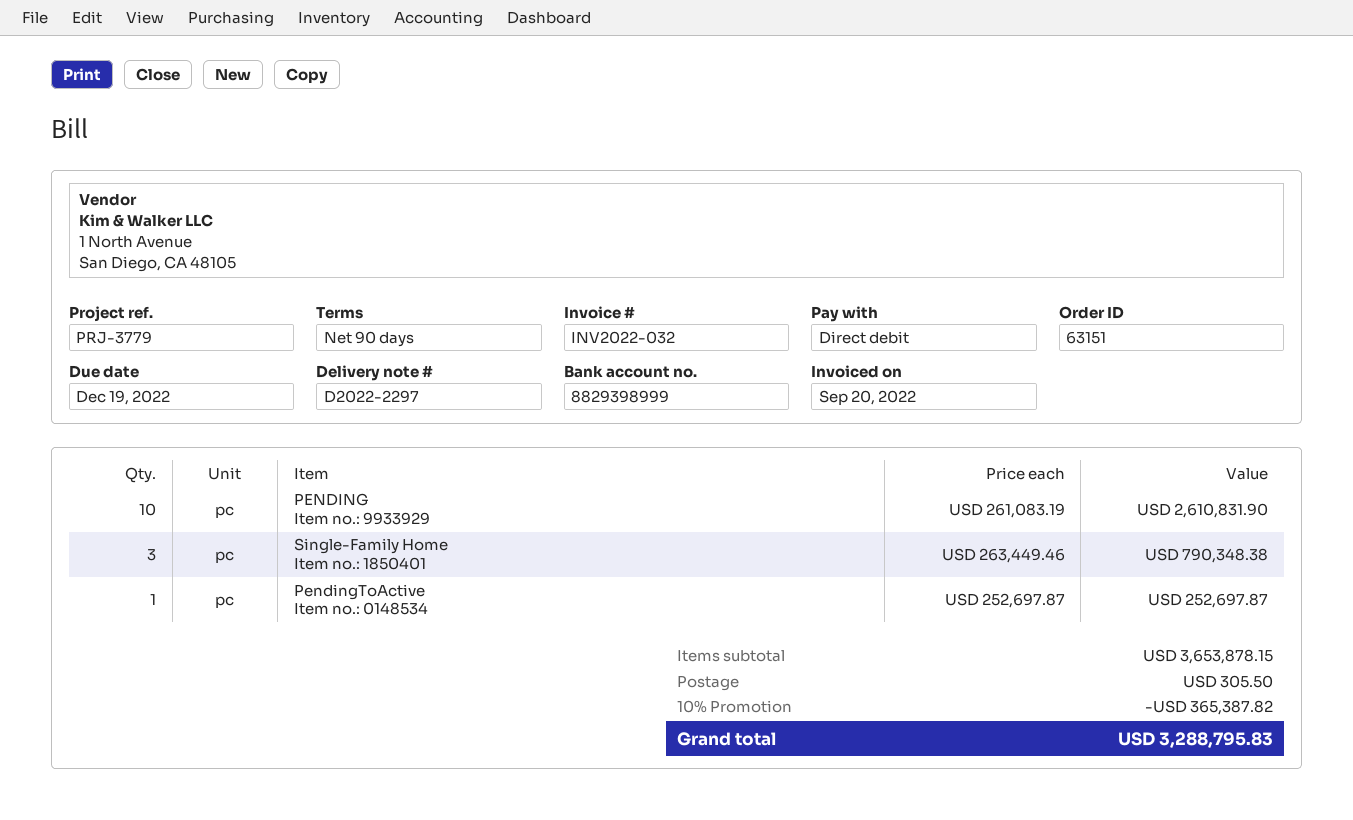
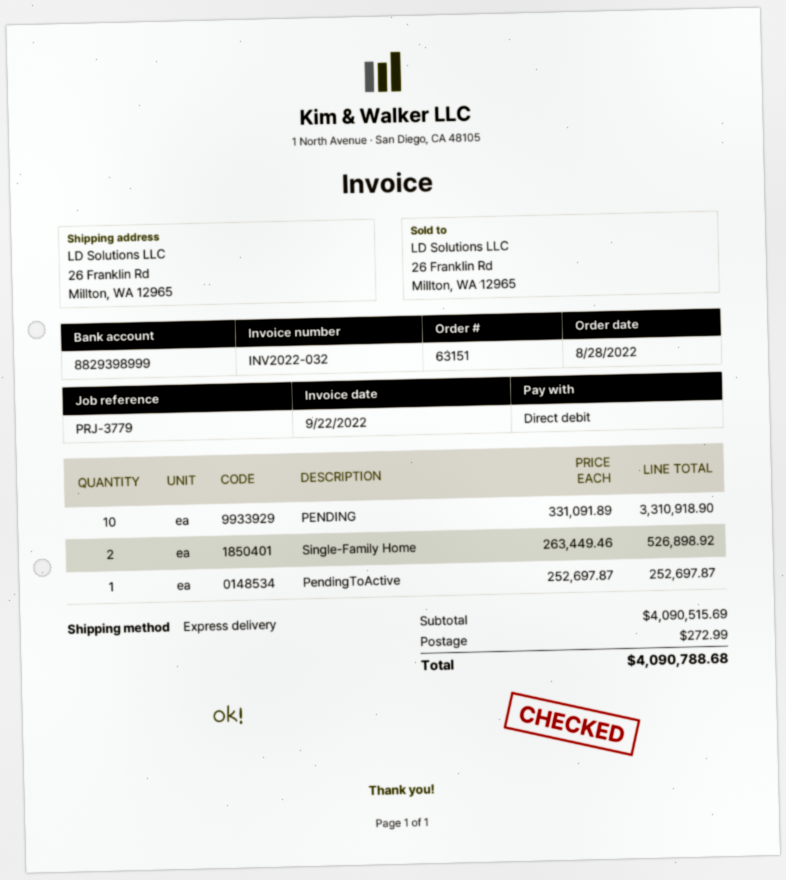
invoice date: 2022-09-20 -> 2022-09-22
PENDING: 10 x 261083.19 = 2610831.90 -> 10 x 331091.89 = 3310918.90
Single-Family Home: 3 x 263449.46 = 790348.38 -> 2 x 263449.46 = 526898.92
subtotal: 3653878.15 -> 4090515.69
discount: 10% = 365387.82 -> none
shipping: 305.50 -> 272.99
total: 3288795.83 -> 4090788.68

